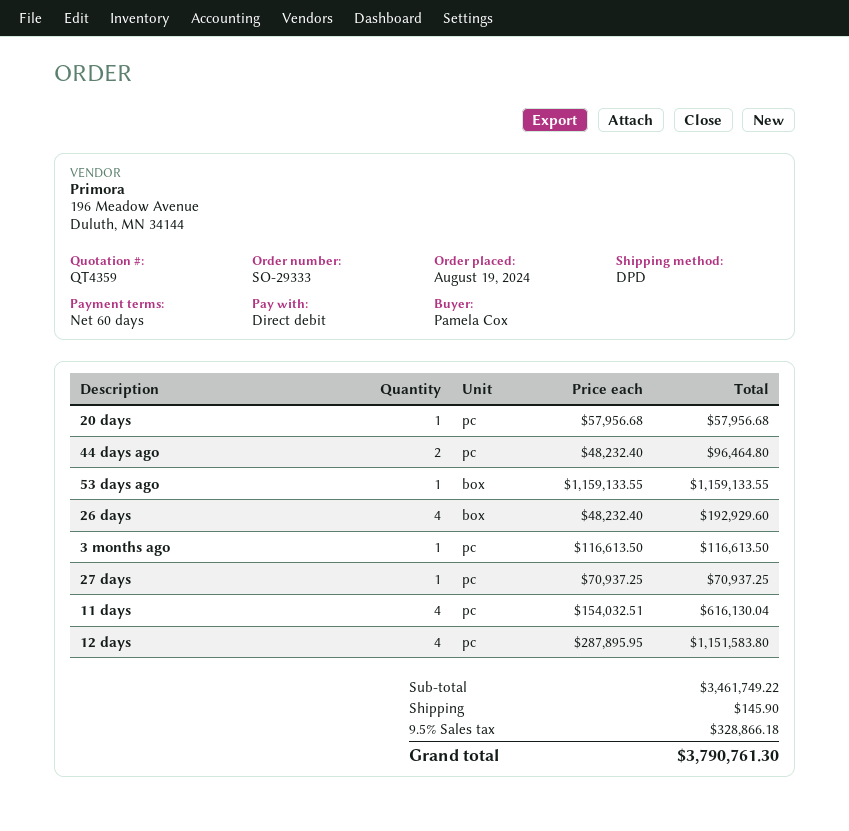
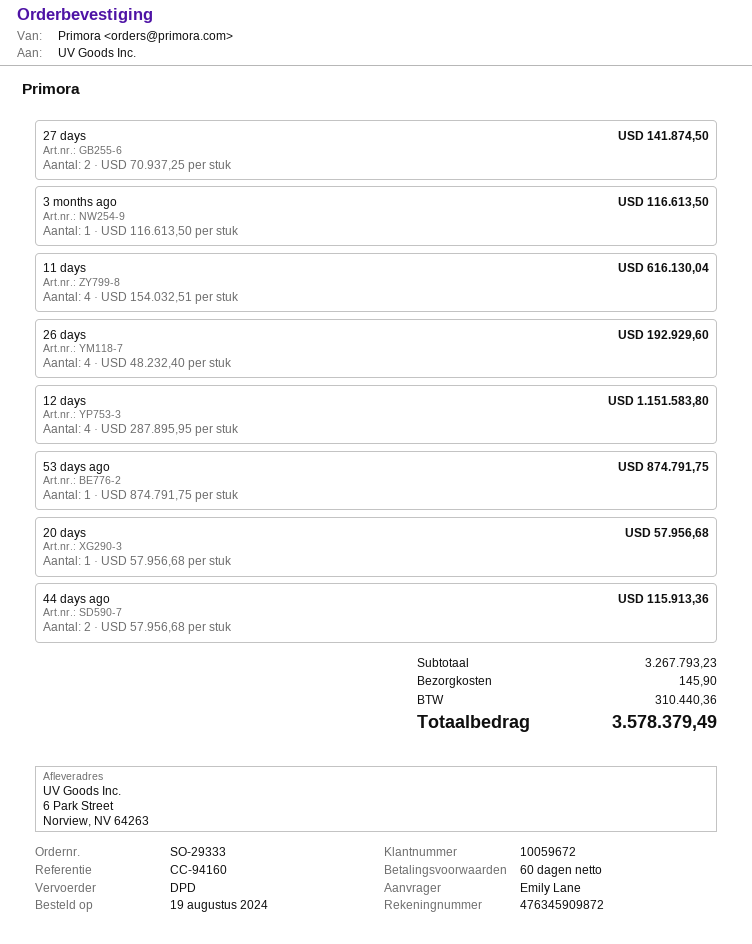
ordered by: Pamela Cox -> Emily Lane
44 days ago: 2 x 48232.40 = 96464.80 -> 2 x 57956.68 = 115913.36
53 days ago: 1 x 1159133.55 = 1159133.55 -> 1 x 874791.75 = 874791.75
27 days: 1 x 70937.25 = 70937.25 -> 2 x 70937.25 = 141874.50
subtotal: 3461749.22 -> 3267793.23
tax: 328866.18 -> 310440.36
total: 3790761.30 -> 3578379.49

